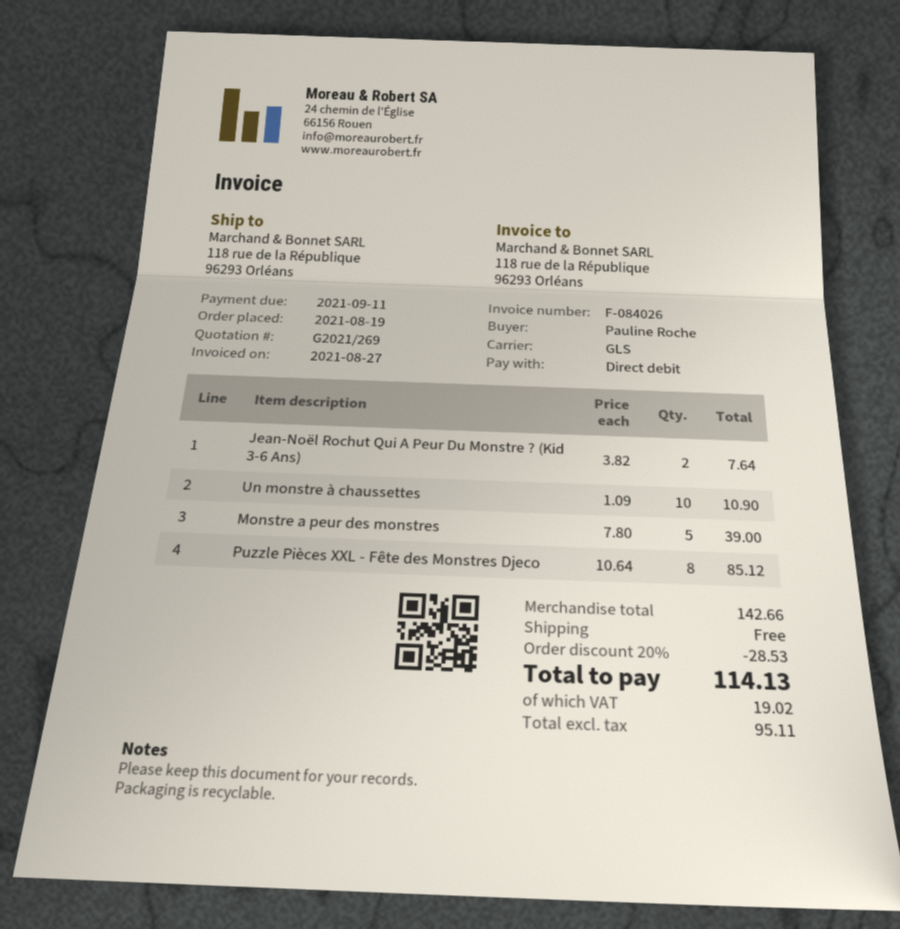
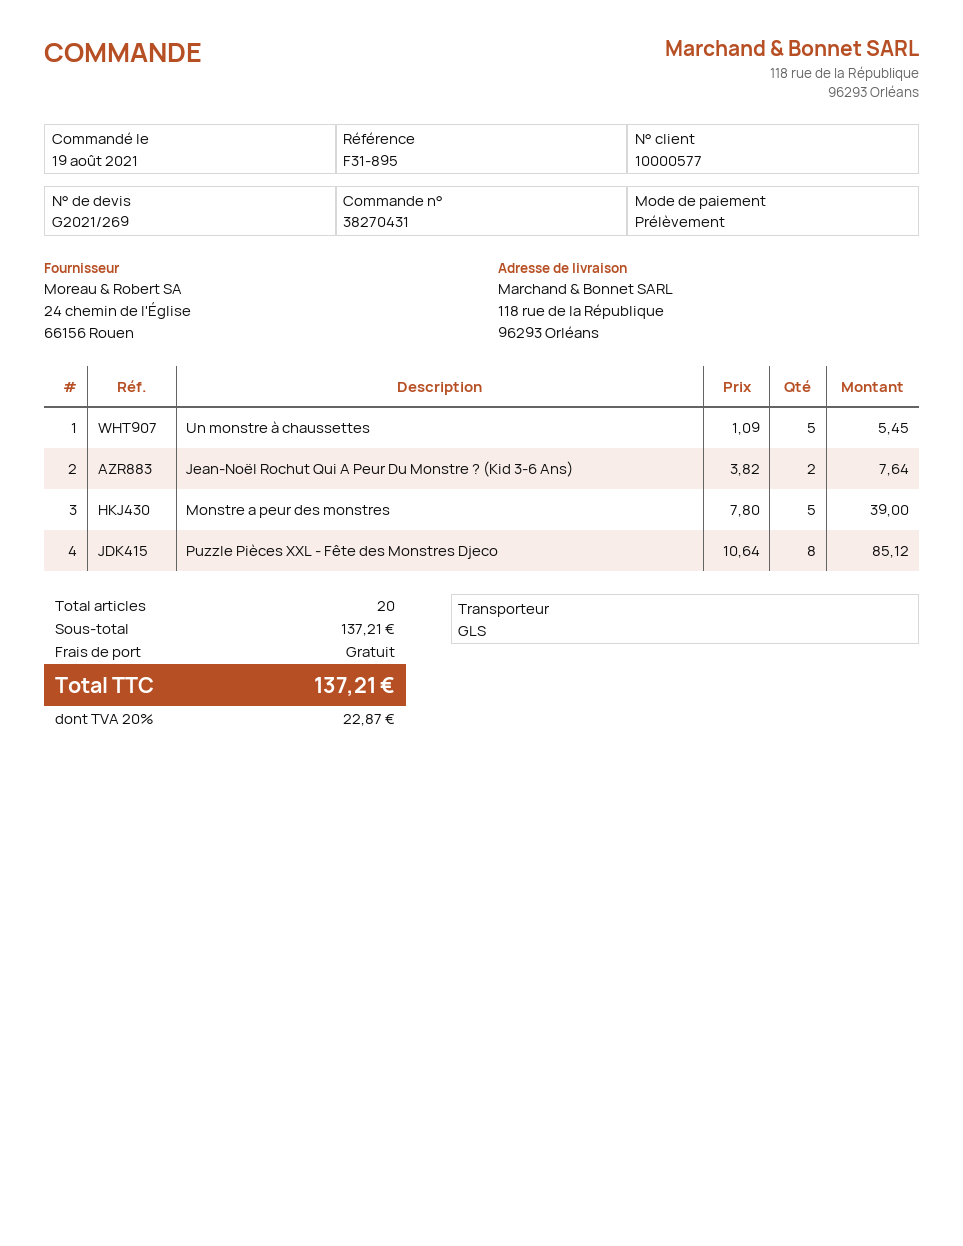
Un monstre à chaussettes: 10 x 1.09 = 10.90 -> 5 x 1.09 = 5.45
subtotal: 142.66 -> 137.21
discount: 20% = 28.53 -> none
tax: 19.02 -> 22.87
total: 114.13 -> 137.21

